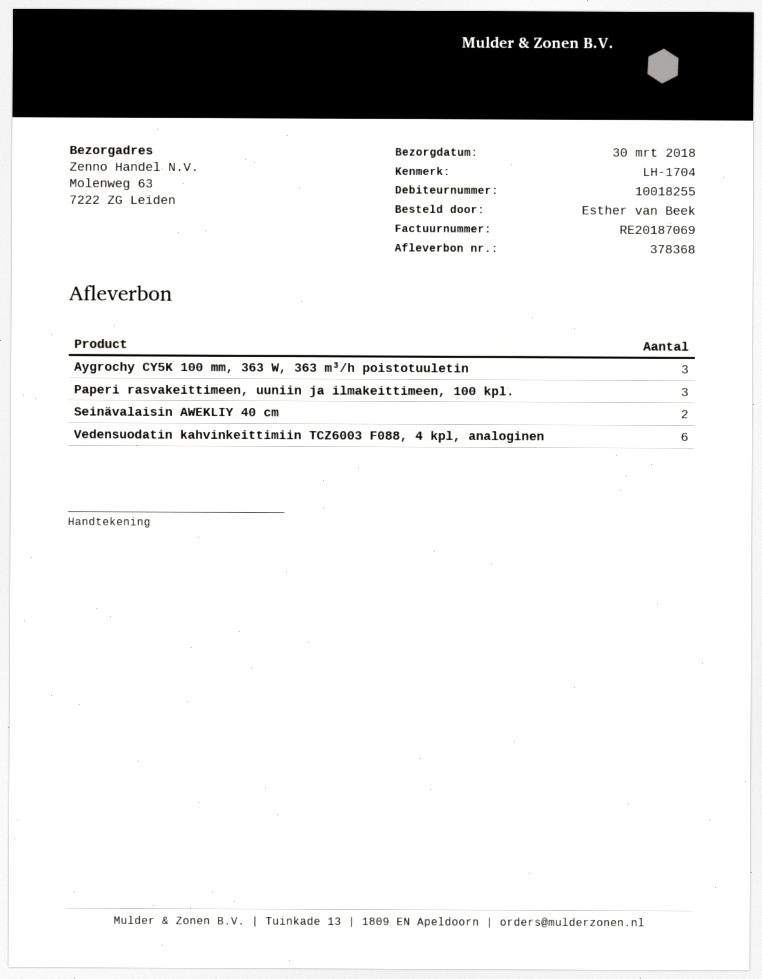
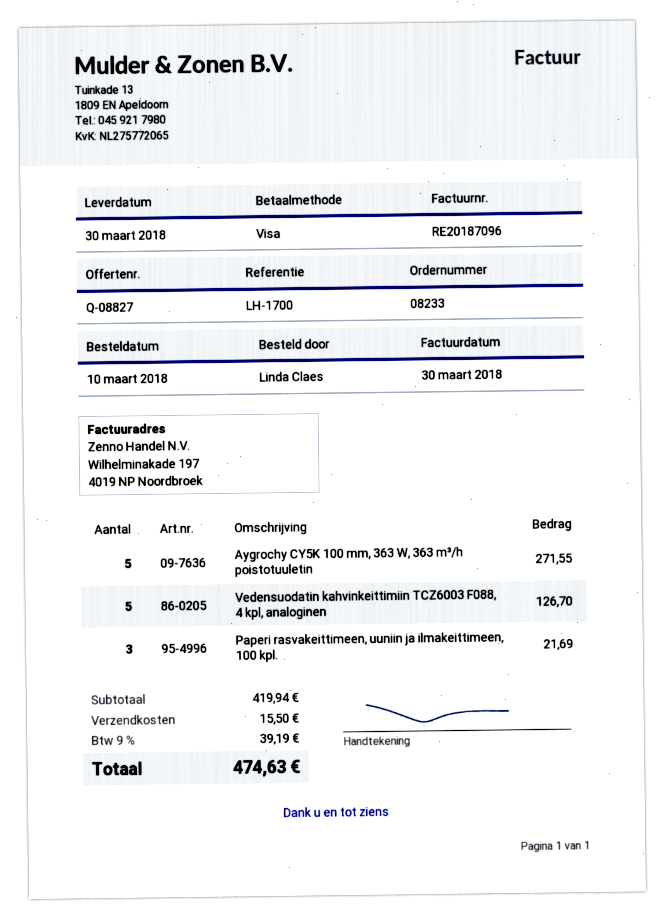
invoice number: RE20187069 -> RE20187096
reference: LH-1704 -> LH-1700
ordered by: Esther van Beek -> Linda Claes
Aygrochy CY5K 100 mm, 363 W, 363 m³/h poistotuuletin: 3 -> 5
Seinävalaisin AWEKLIY 40 cm: 2 -> none
Vedensuodatin kahvinkeittimiin TCZ6003 F088, 4 kpl, analoginen: 6 -> 5

